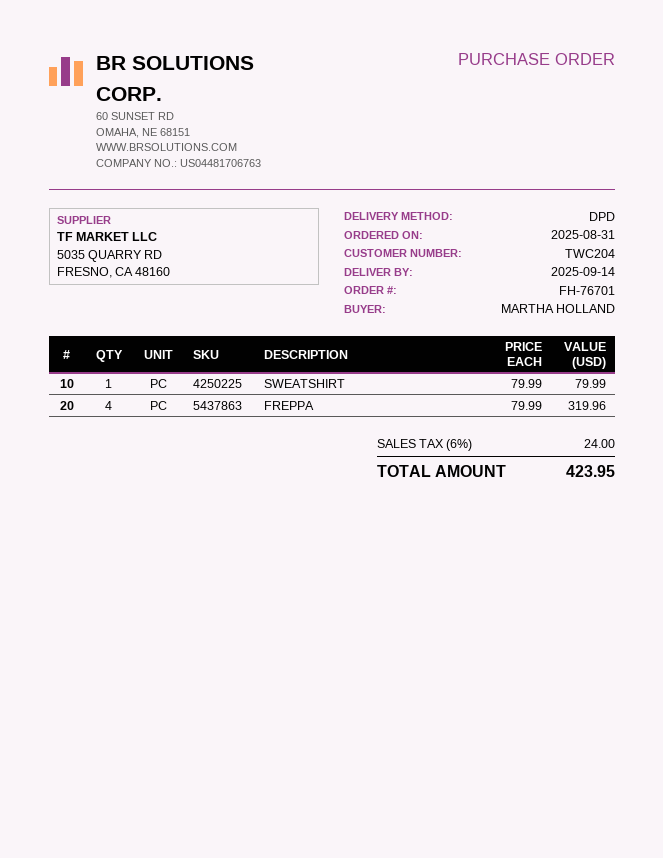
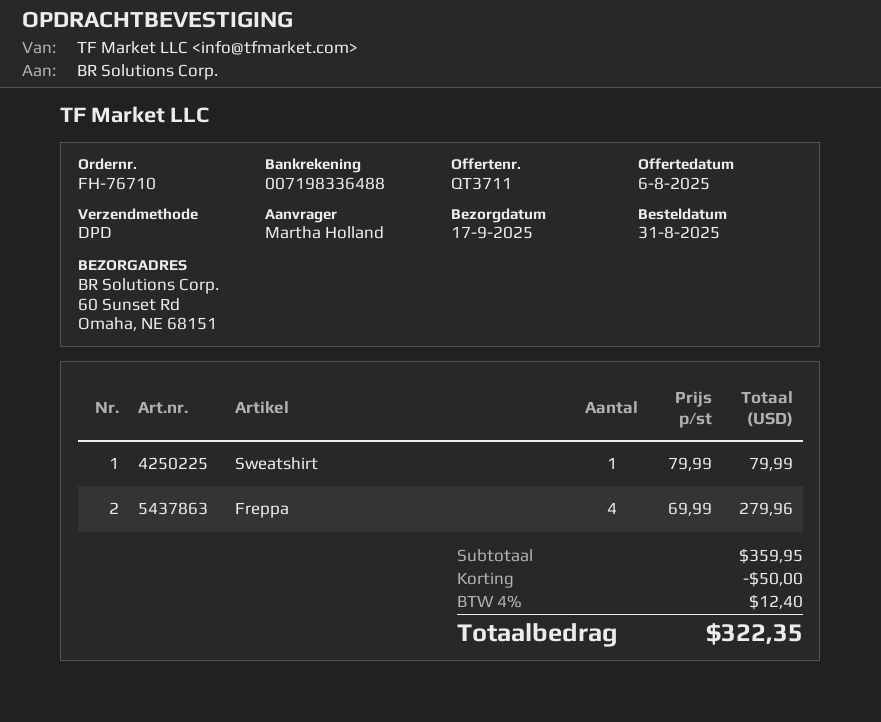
order number: FH-76701 -> FH-76710
delivery date: 2025-09-14 -> 2025-09-17
FREPPA: 4 x 79.99 = 319.96 -> 4 x 69.99 = 279.96
discount: none -> 50.00
tax: 6% = 24.00 -> 4% = 12.40
total: 423.95 -> 322.35

